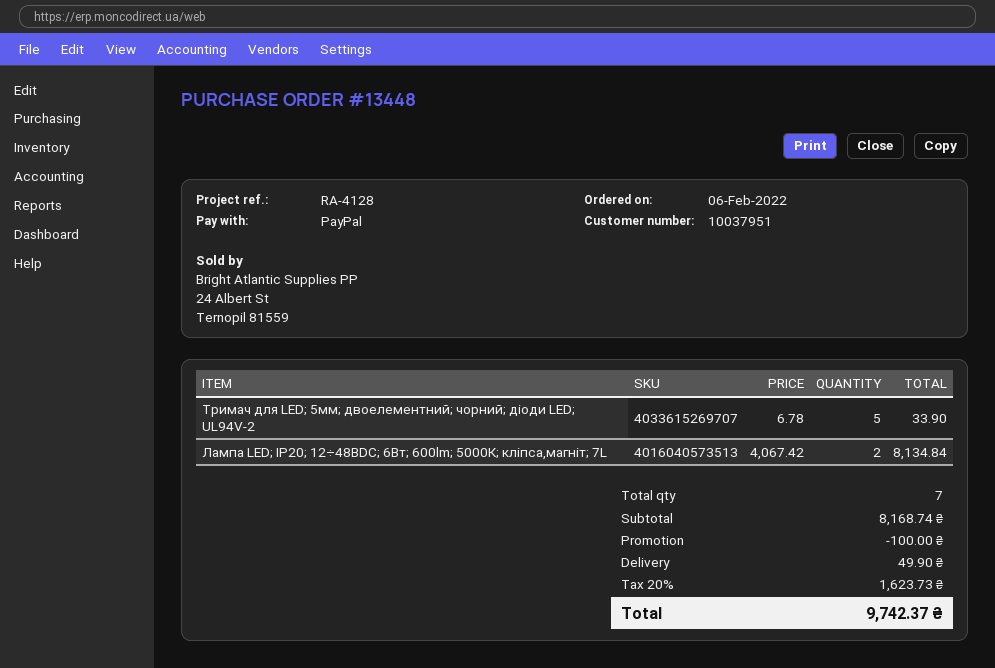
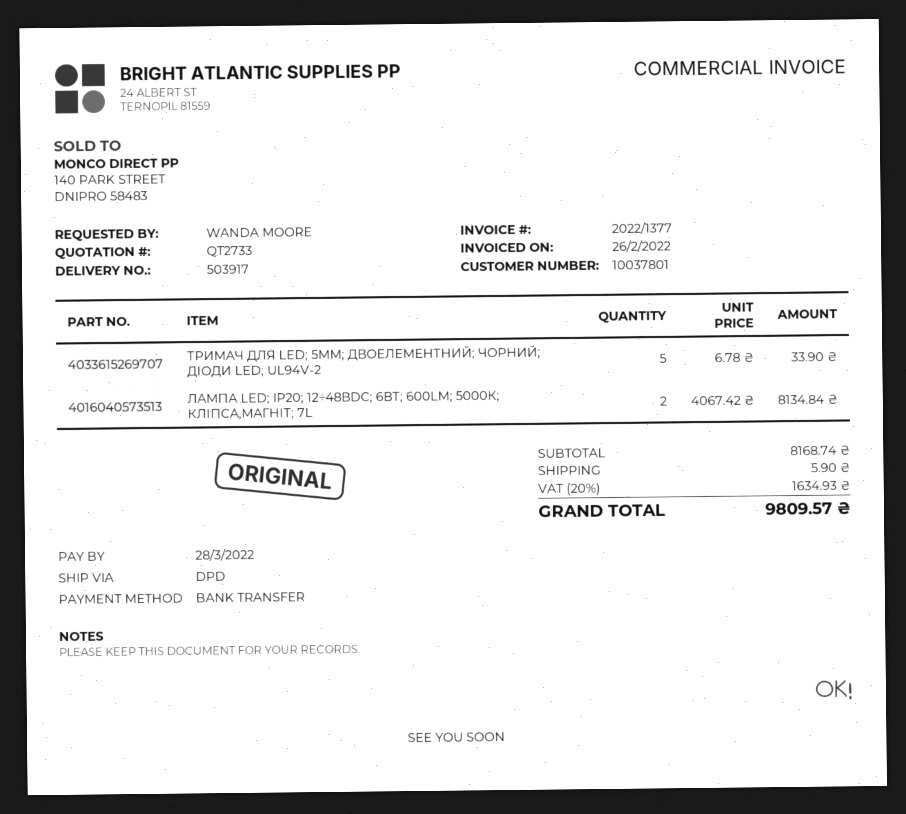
customer number: 10037951 -> 10037801
payment method: PayPal -> bank transfer
discount: 100.00 -> none
shipping: 49.90 -> 5.90
tax: 20% = 1623.73 -> 20% = 1634.93
total: 9742.37 -> 9809.57

